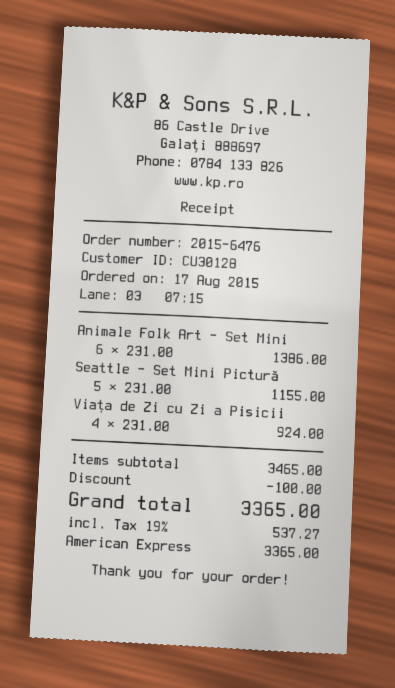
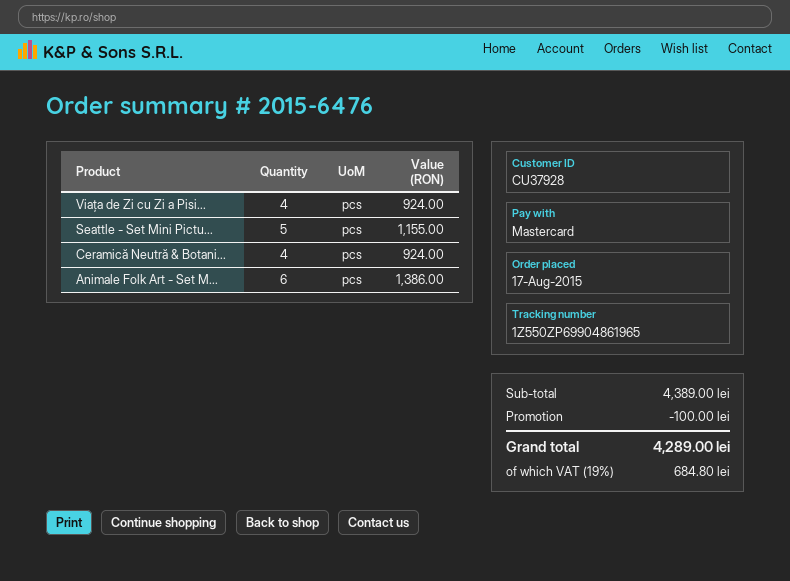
customer number: CU30128 -> CU37928
payment method: American Express -> Mastercard
Ceramică Neutră & Botani...: none -> 4 for 924.00
subtotal: 3465.00 -> 4389.00
tax: 19% = 537.27 -> 19% = 684.80
total: 3365.00 -> 4289.00

